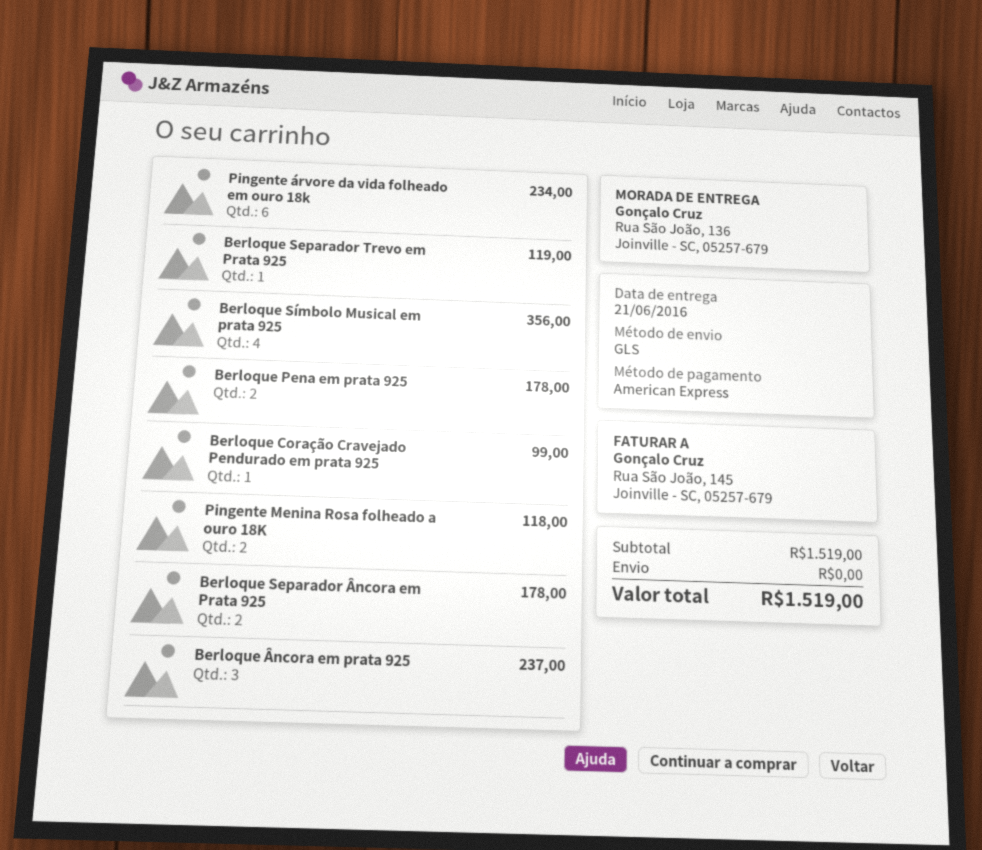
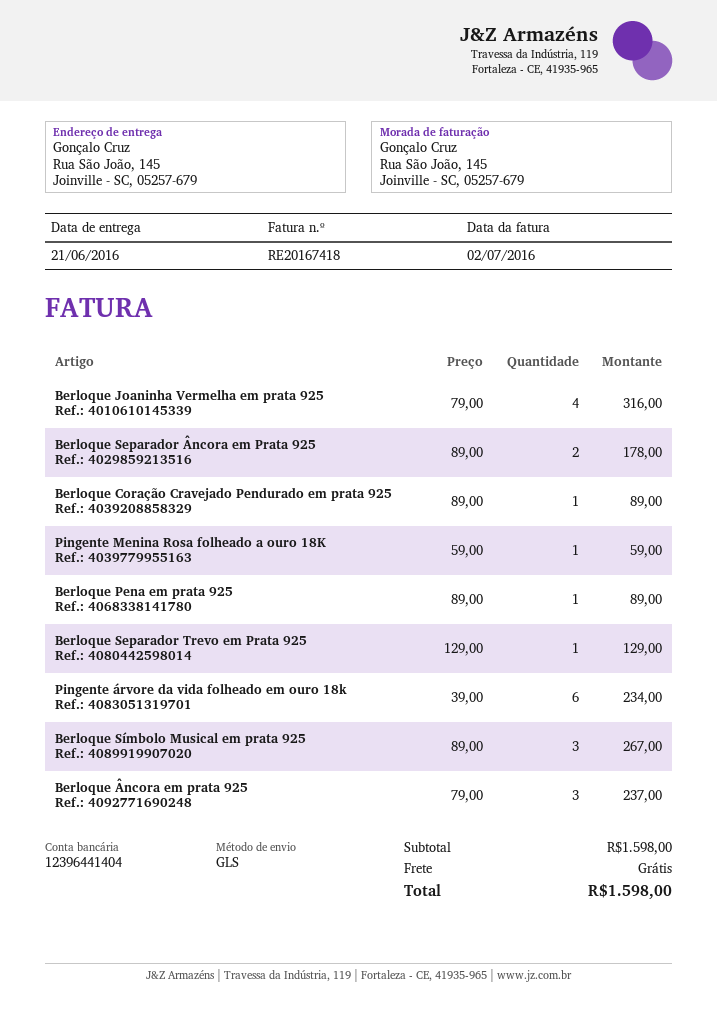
ship to: Rua São João, 136, Joinville - SC, 05257-679 -> Rua São João, 145, Joinville - SC, 05257-679
Berloque Separador Trevo em Prata 925: 1 for 119.00 -> 1 for 129.00
Berloque Símbolo Musical em prata 925: 4 for 356.00 -> 3 for 267.00
Berloque Pena em prata 925: 2 for 178.00 -> 1 for 89.00
Berloque Coração Cravejado Pendurado em prata 925: 1 for 99.00 -> 1 for 89.00
Pingente Menina Rosa folheado a ouro 18K: 2 for 118.00 -> 1 for 59.00
Berloque Joaninha Vermelha em prata 925: none -> 4 for 316.00
subtotal: 1519.00 -> 1598.00
total: 1519.00 -> 1598.00

